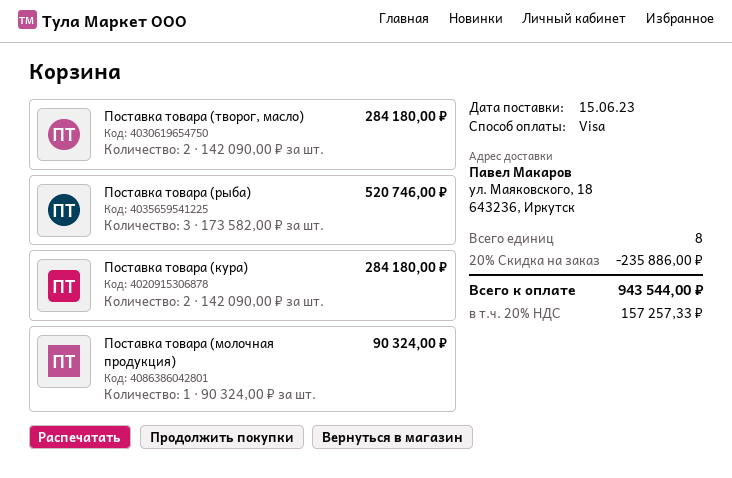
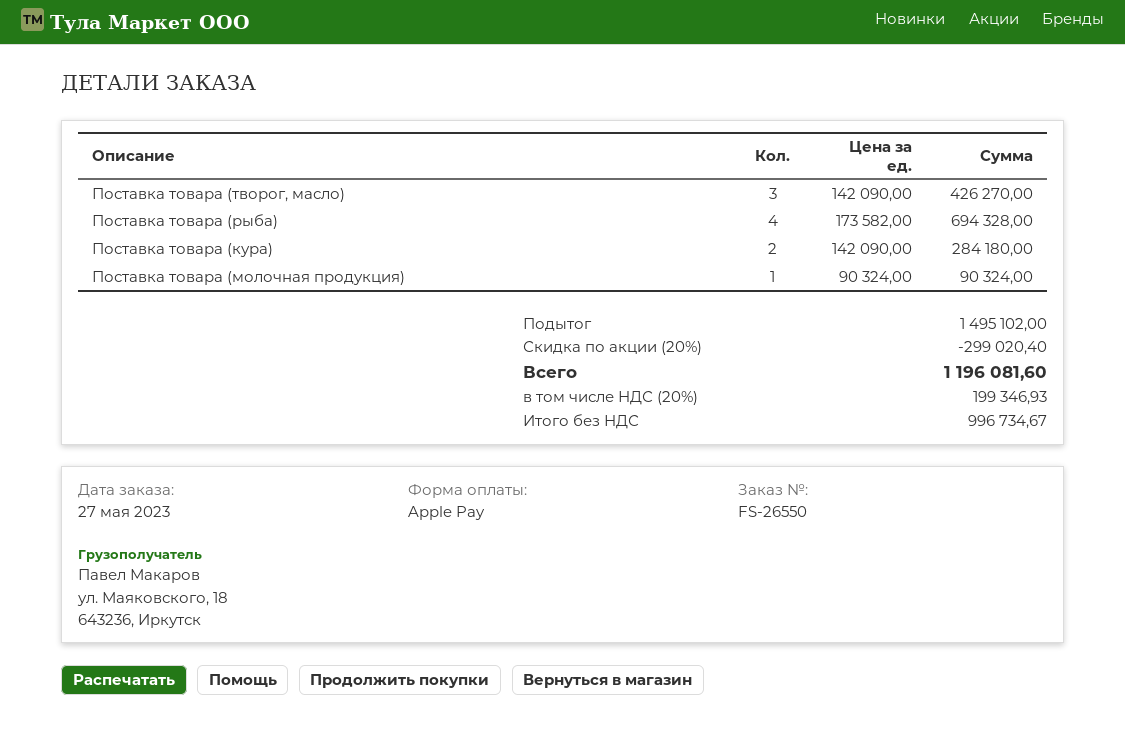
payment method: Visa -> Apple Pay
Поставка товара (творог, масло): 2 x 142090.00 = 284180.00 -> 3 x 142090.00 = 426270.00
Поставка товара (рыба): 3 x 173582.00 = 520746.00 -> 4 x 173582.00 = 694328.00
discount: 20% = 235886.00 -> 20% = 299020.40
tax: 20% = 157257.33 -> 20% = 199346.93
total: 943544.00 -> 1196081.60

